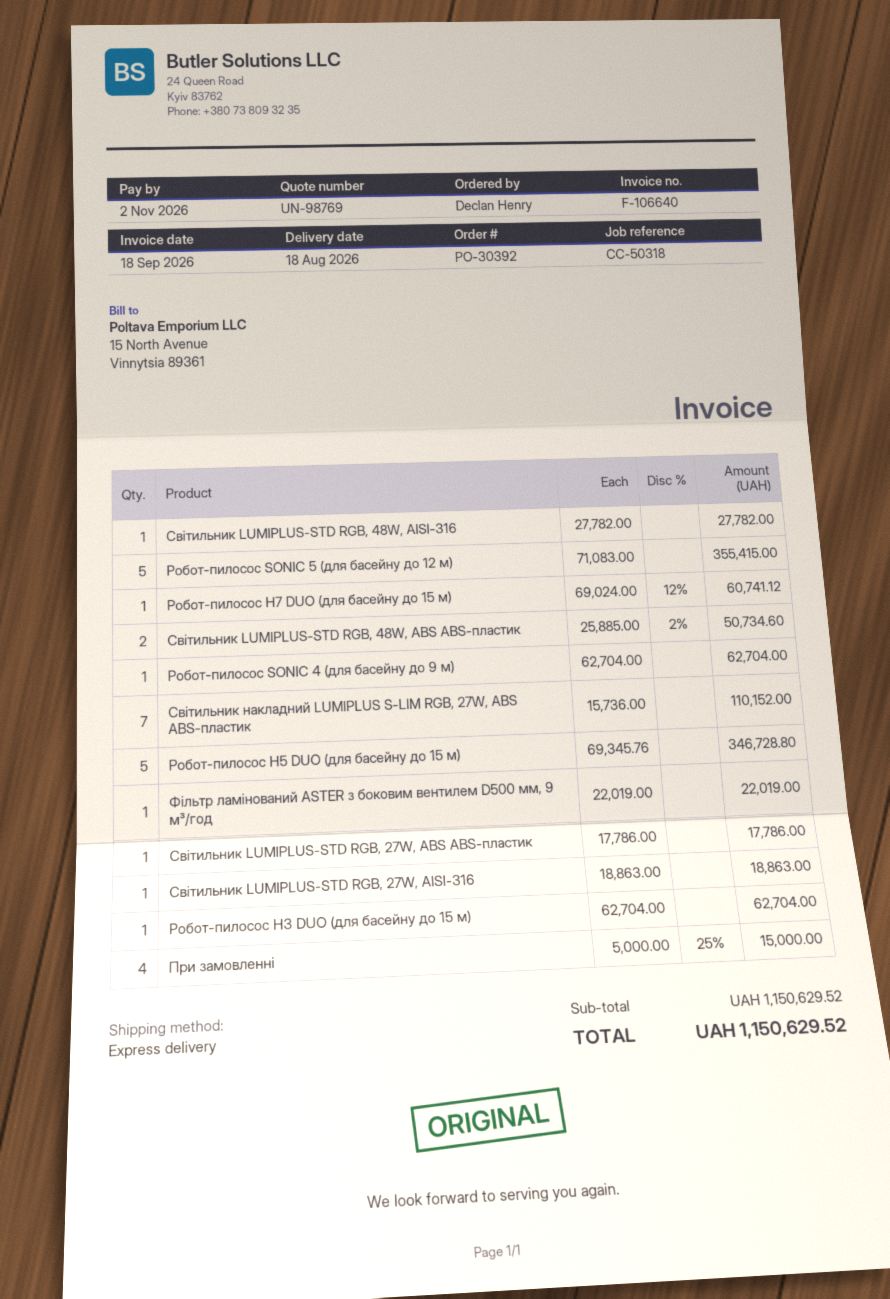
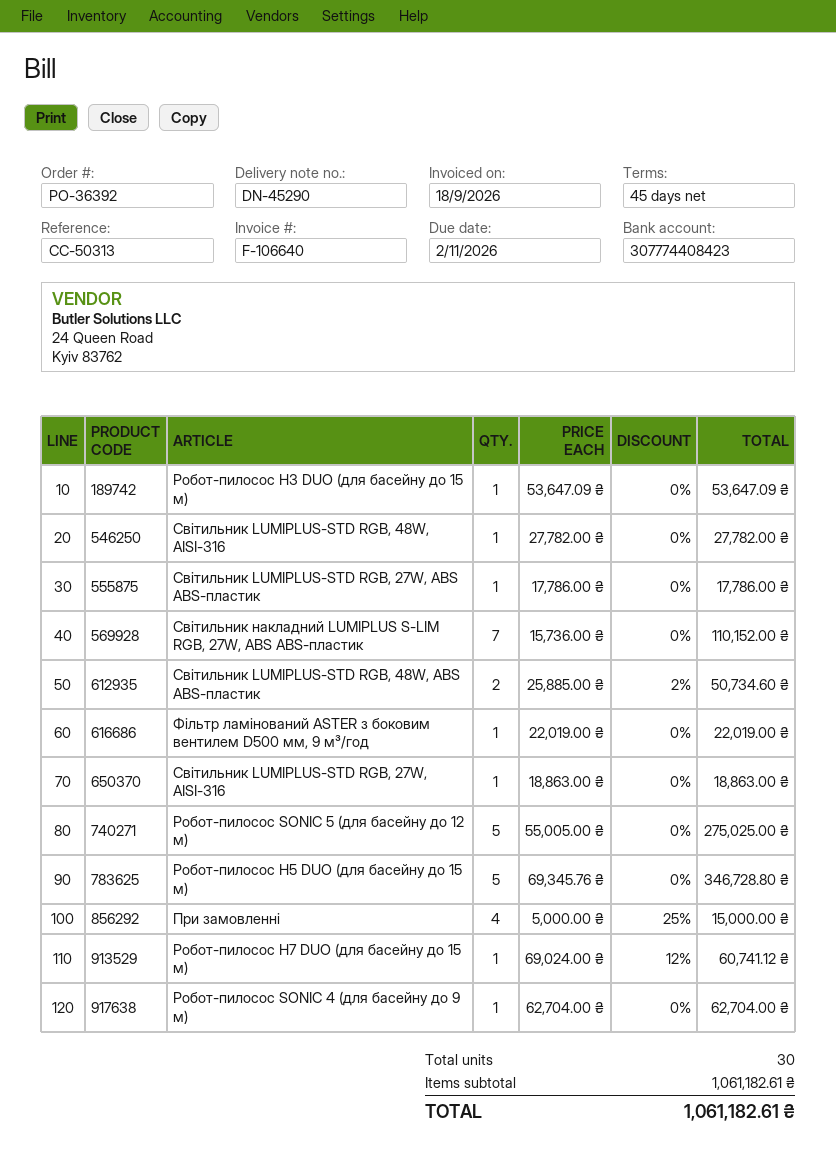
order number: PO-30392 -> PO-36392
reference: CC-50318 -> CC-50313
Робот-пилосос SONIC 5 (для басейну до 12 м): 5 x 71083.00 = 355415.00 -> 5 x 55005.00 = 275025.00
Робот-пилосос H3 DUO (для басейну до 15 м): 1 x 62704.00 = 62704.00 -> 1 x 53647.09 = 53647.09
subtotal: 1150629.52 -> 1061182.61
total: 1150629.52 -> 1061182.61

